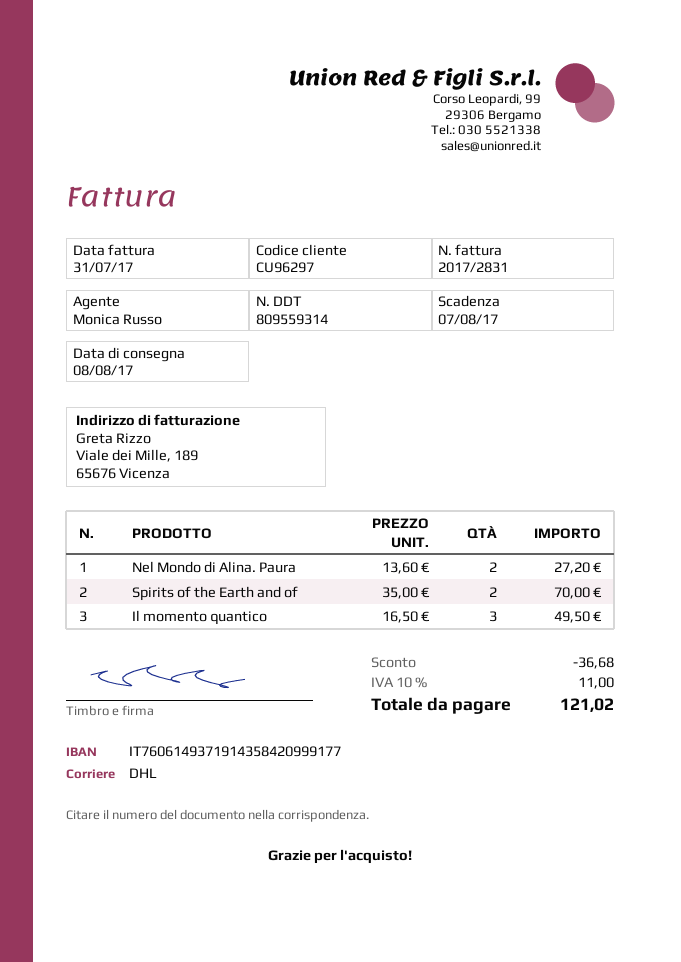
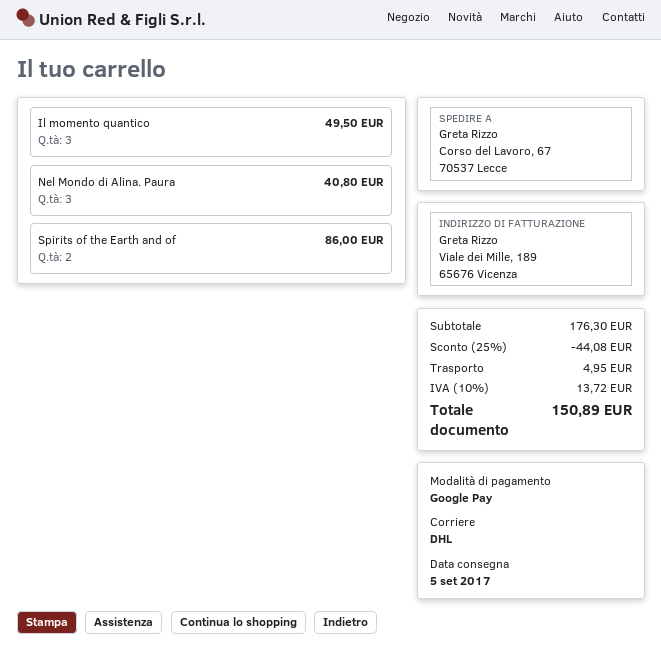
delivery date: 2017-08-08 -> 2017-09-05
Nel Mondo di Alina. Paura: 2 for 27.20 -> 3 for 40.80
Spirits of the Earth and of: 2 for 70.00 -> 2 for 86.00
discount: 36.68 -> 44.08
shipping: none -> 4.95
tax: 10% = 11.00 -> 10% = 13.72
total: 121.02 -> 150.89

